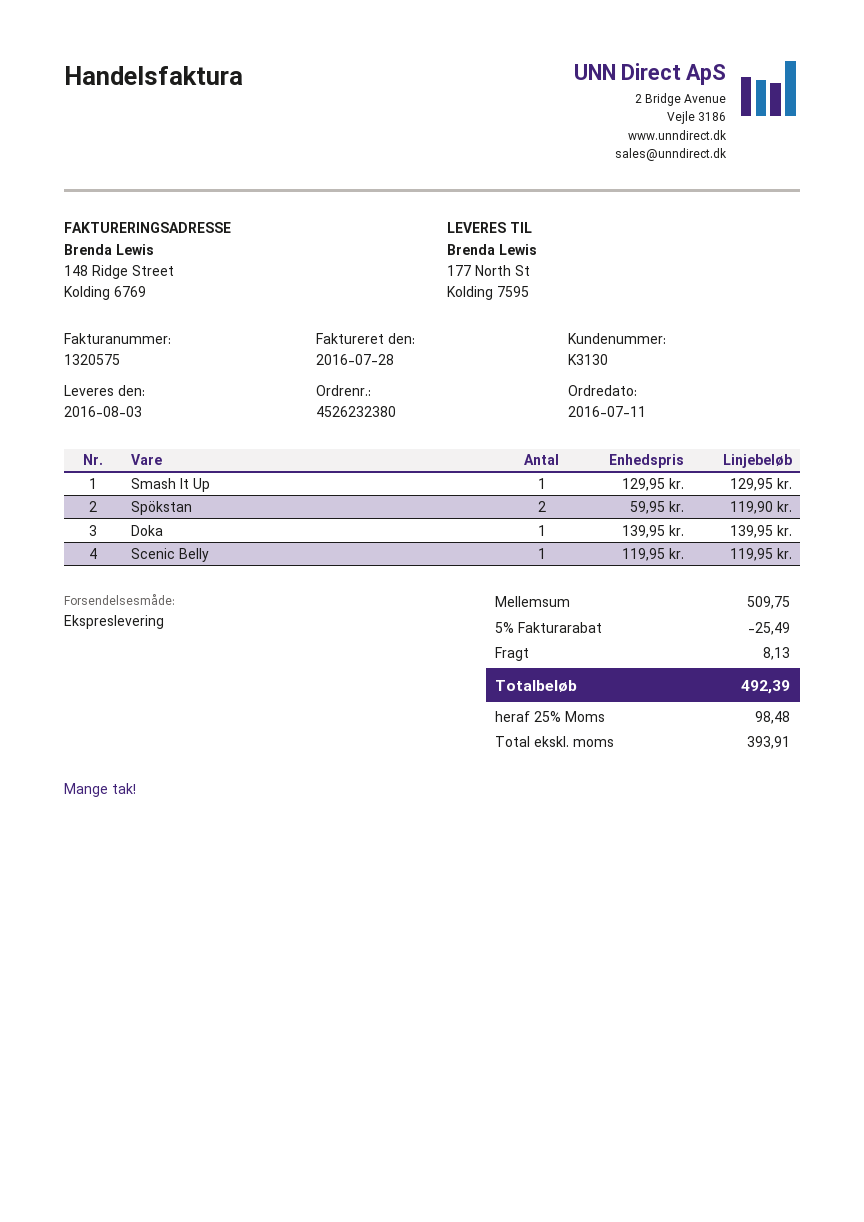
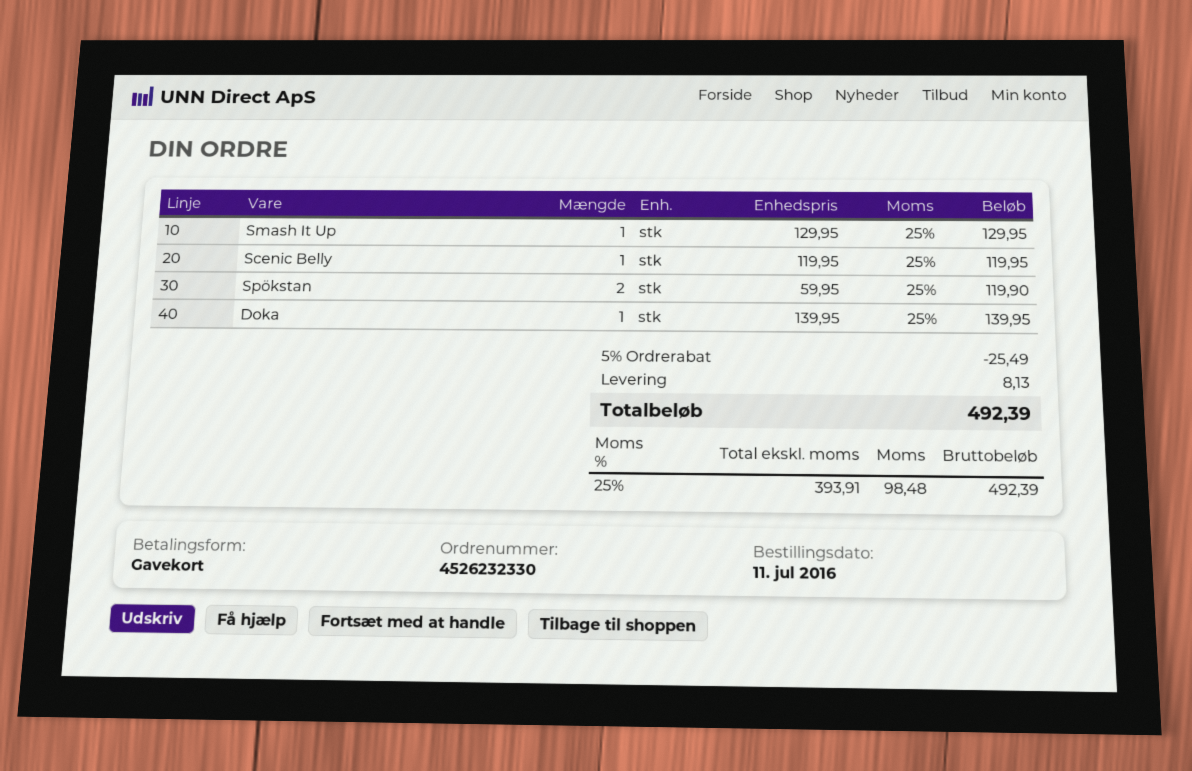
order number: 4526232380 -> 4526232330

